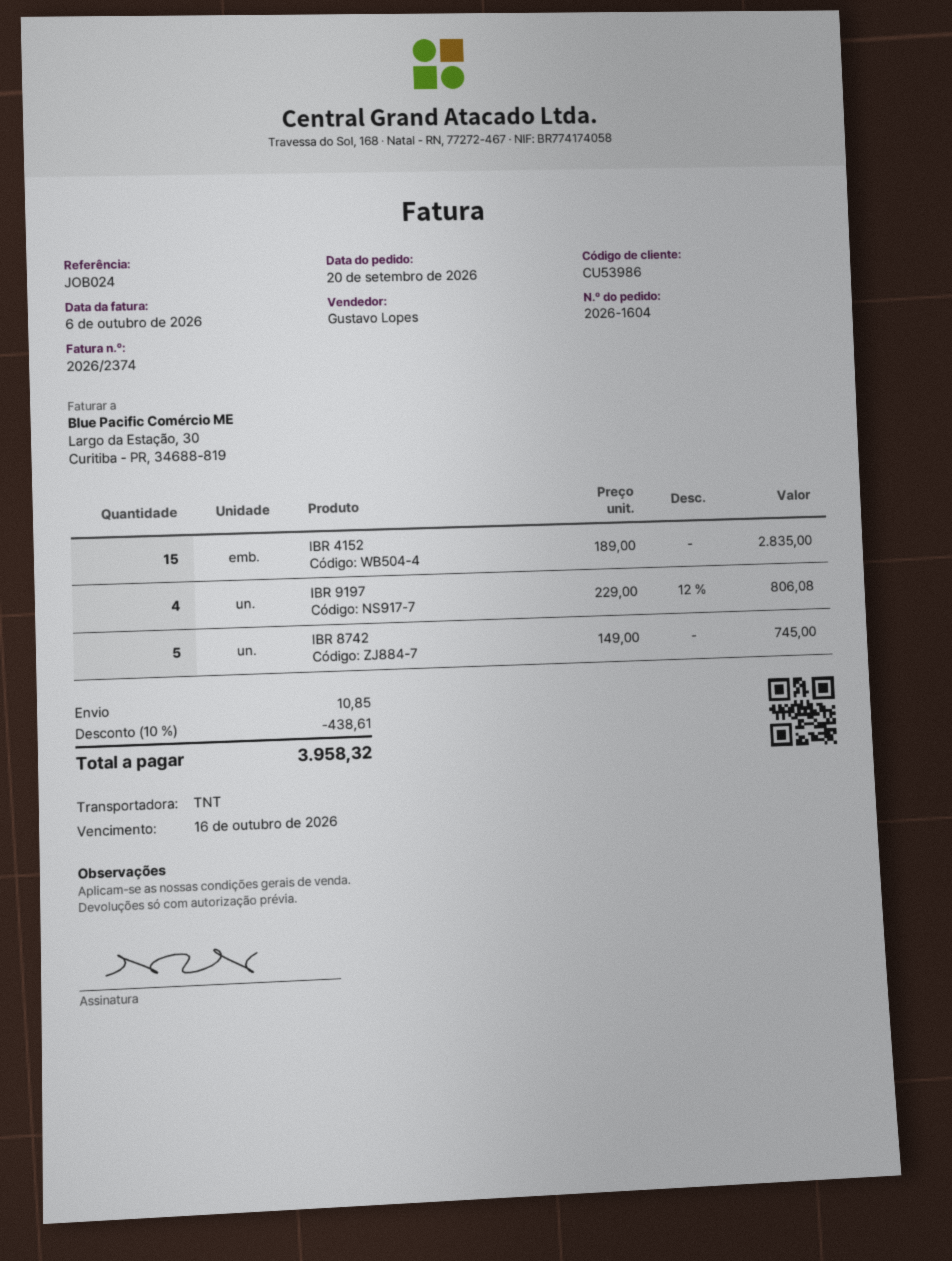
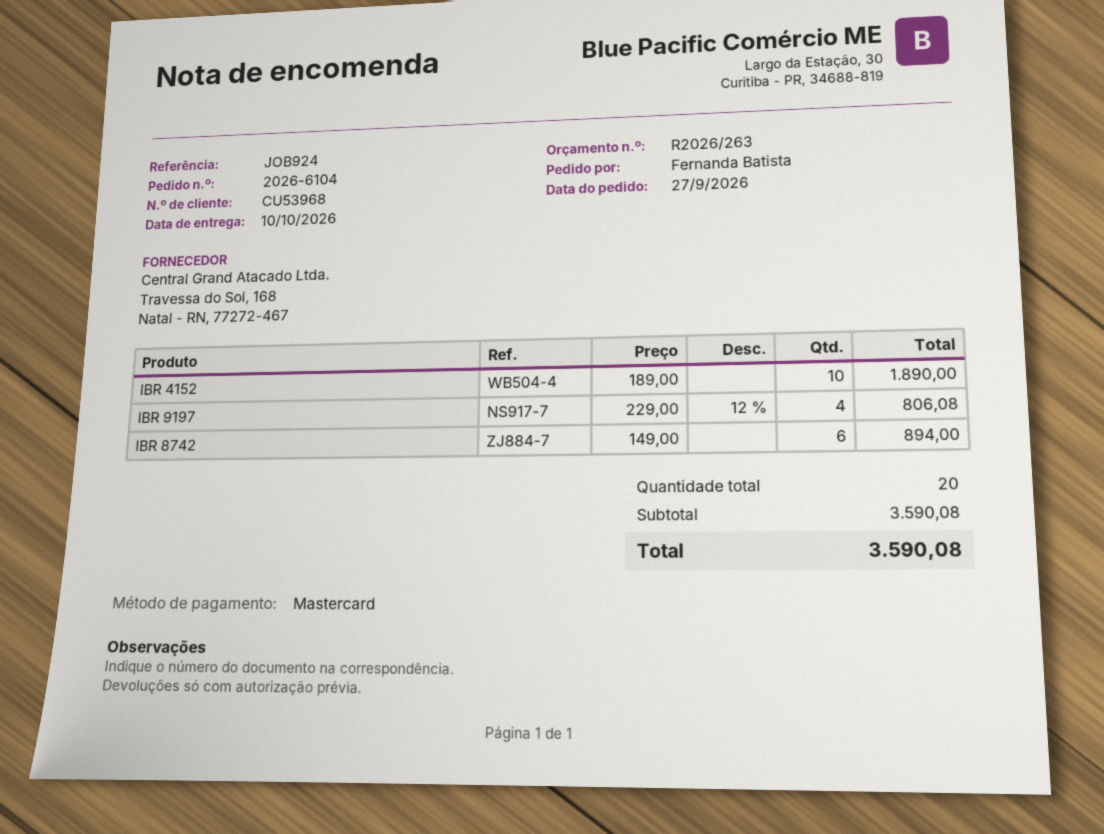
order number: 2026-1604 -> 2026-6104
order date: 2026-09-20 -> 2026-09-27
customer number: CU53986 -> CU53968
reference: JOB024 -> JOB924
IBR 4152: 15 x 189.00 = 2835.00 -> 10 x 189.00 = 1890.00
IBR 8742: 5 x 149.00 = 745.00 -> 6 x 149.00 = 894.00
discount: 10% = 438.61 -> none
shipping: 10.85 -> none
total: 3958.32 -> 3590.08

